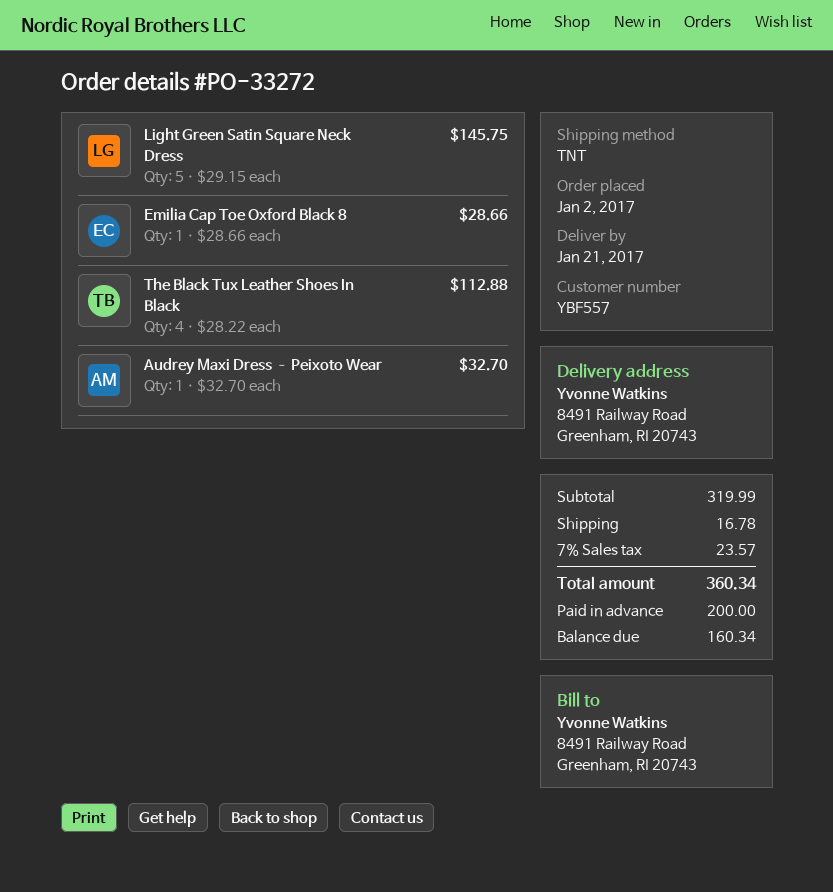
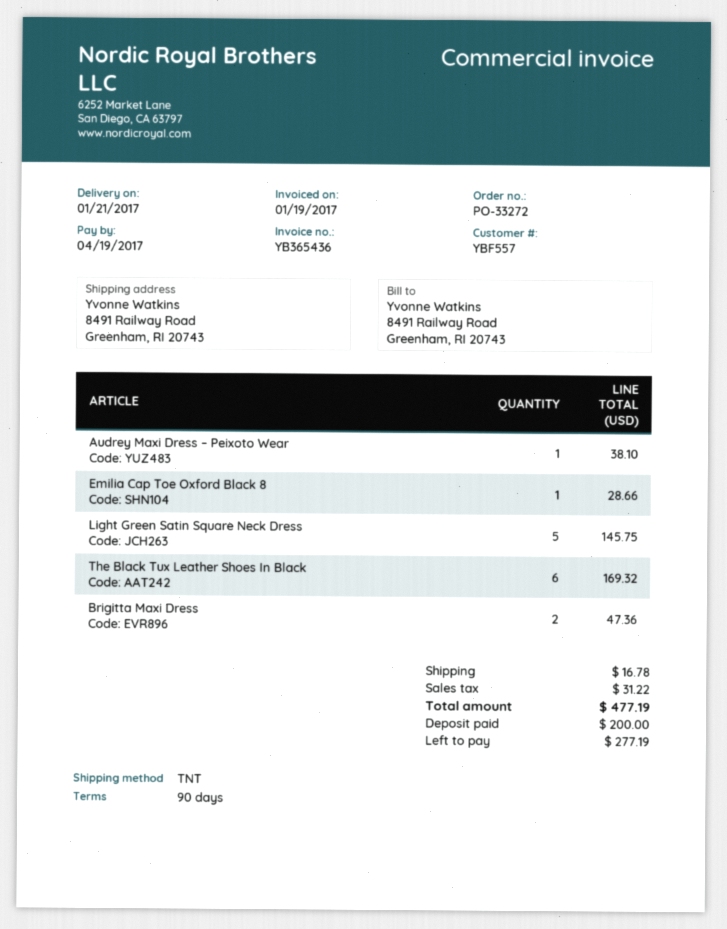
The Black Tux Leather Shoes In Black: 4 for 112.88 -> 6 for 169.32
Audrey Maxi Dress – Peixoto Wear: 1 for 32.70 -> 1 for 38.10
Brigitta Maxi Dress: none -> 2 for 47.36
tax: 23.57 -> 31.22
total: 360.34 -> 477.19
balance: 160.34 -> 277.19

